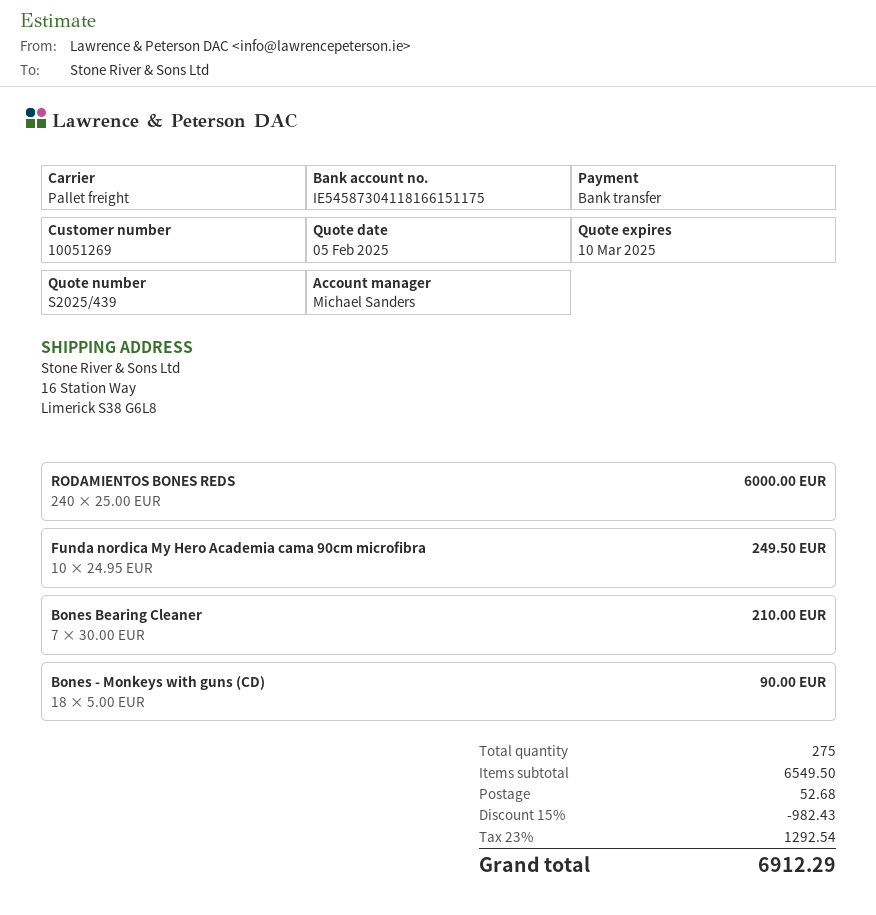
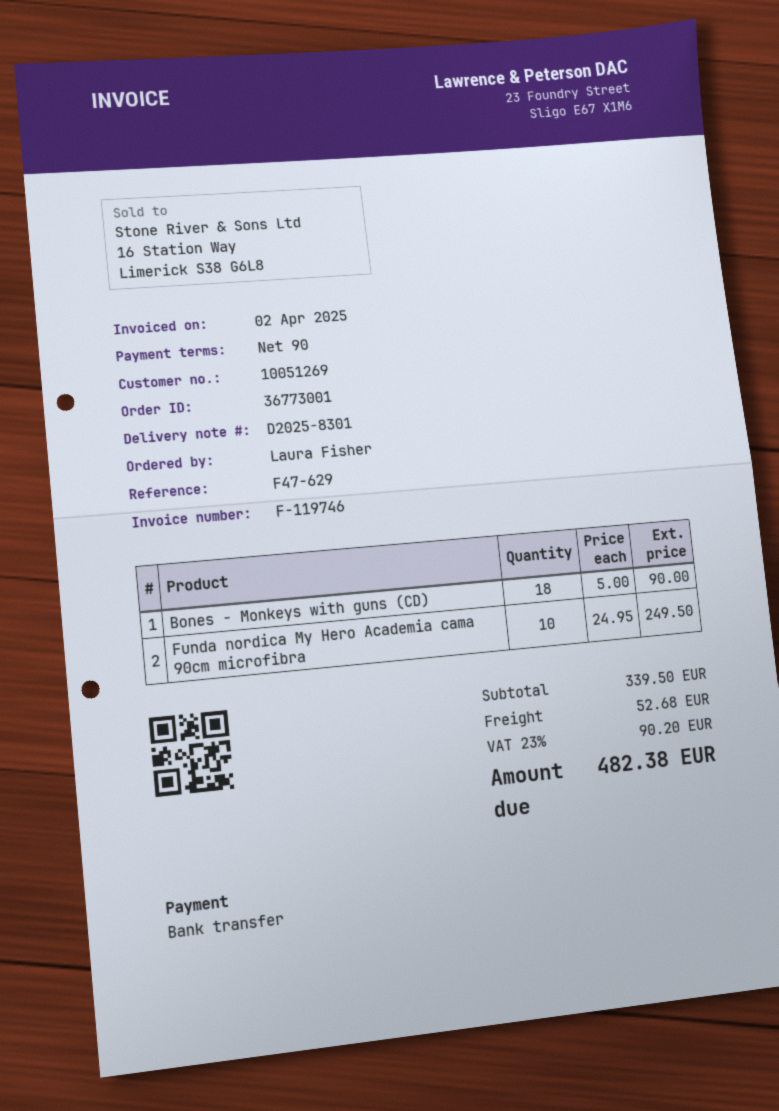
RODAMIENTOS BONES REDS: 240 x 25.00 = 6000.00 -> none
Bones Bearing Cleaner: 7 x 30.00 = 210.00 -> none
subtotal: 6549.50 -> 339.50
discount: 15% = 982.43 -> none
tax: 23% = 1292.54 -> 23% = 90.20
total: 6912.29 -> 482.38

